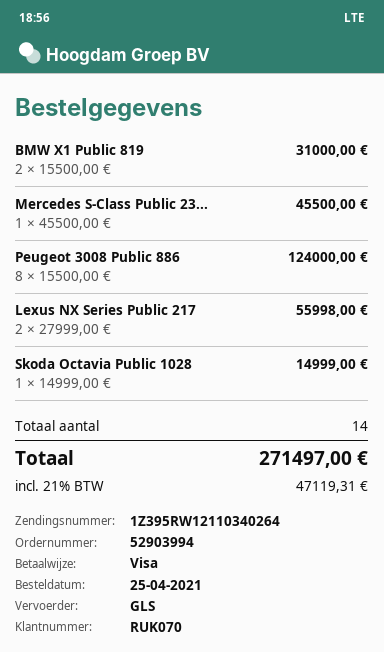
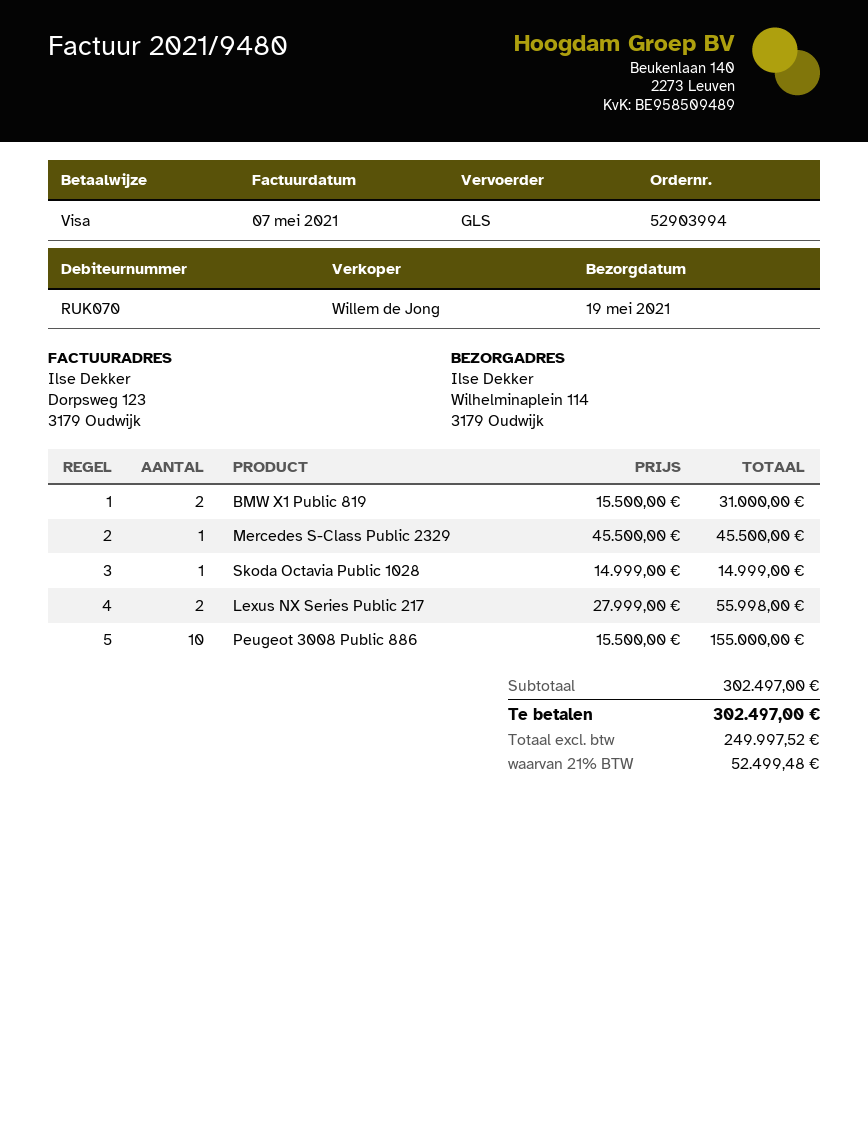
Peugeot 3008 Public 886: 8 x 15500.00 = 124000.00 -> 10 x 15500.00 = 155000.00
tax: 21% = 47119.31 -> 21% = 52499.48
total: 271497.00 -> 302497.00

